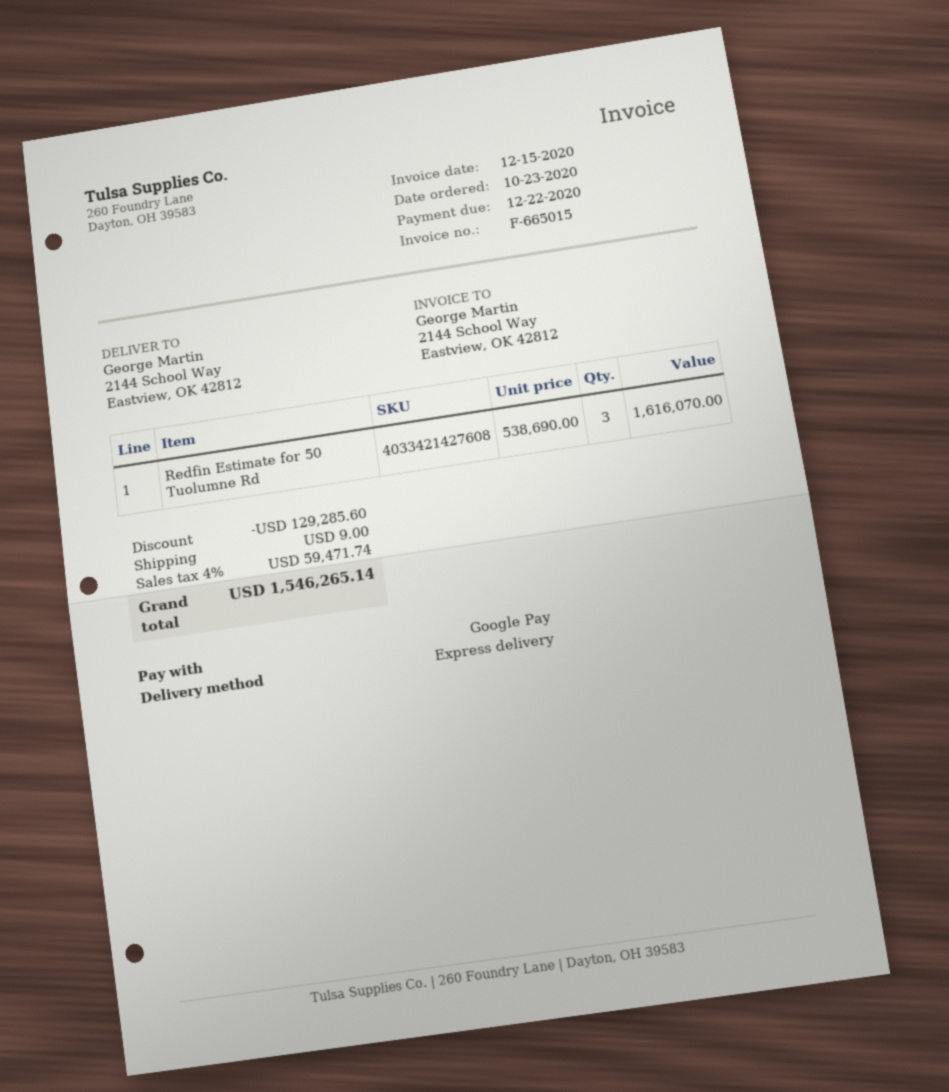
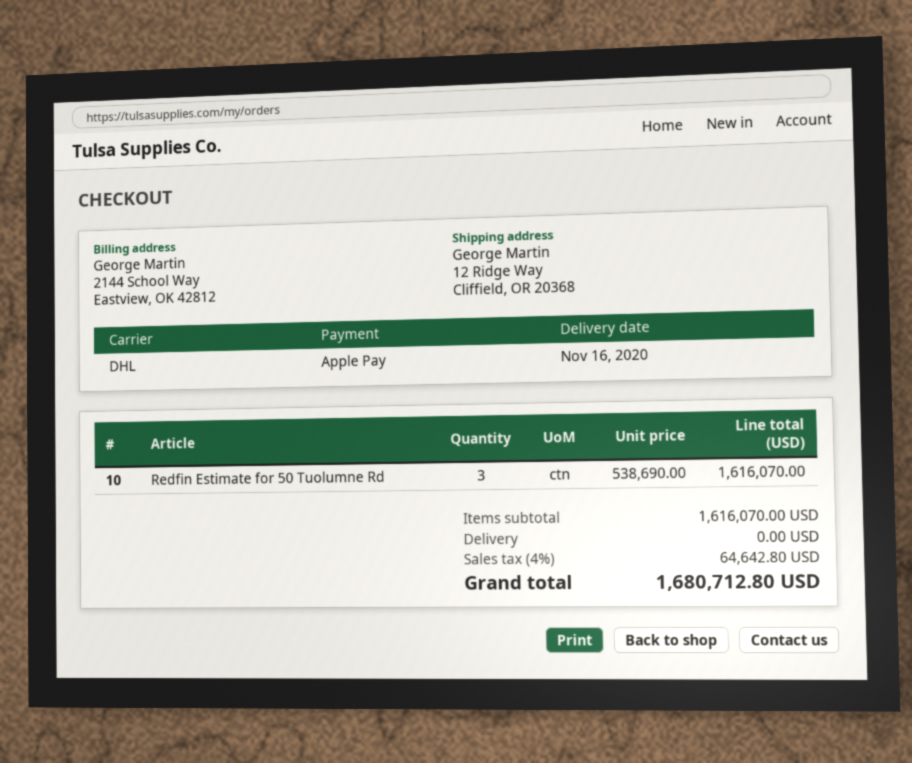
payment method: Google Pay -> Apple Pay
shipping method: express -> DHL
ship to: 2144 School Way, Eastview, OK 42812 -> 12 Ridge Way, Cliffield, OR 20368
discount: 129285.60 -> none
shipping: 9.00 -> 0.00
tax: 4% = 59471.74 -> 4% = 64642.80
total: 1546265.14 -> 1680712.80

